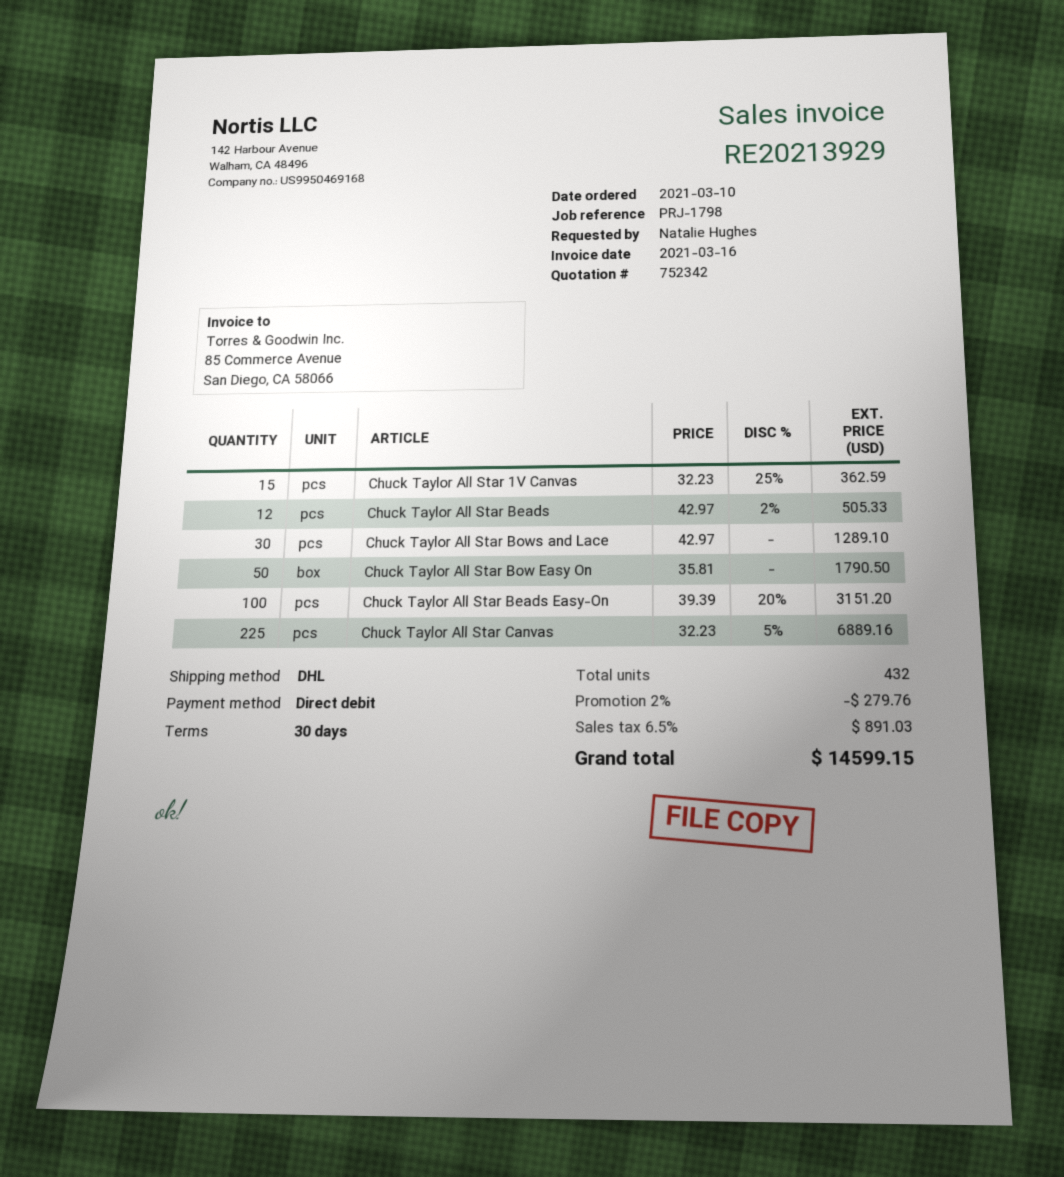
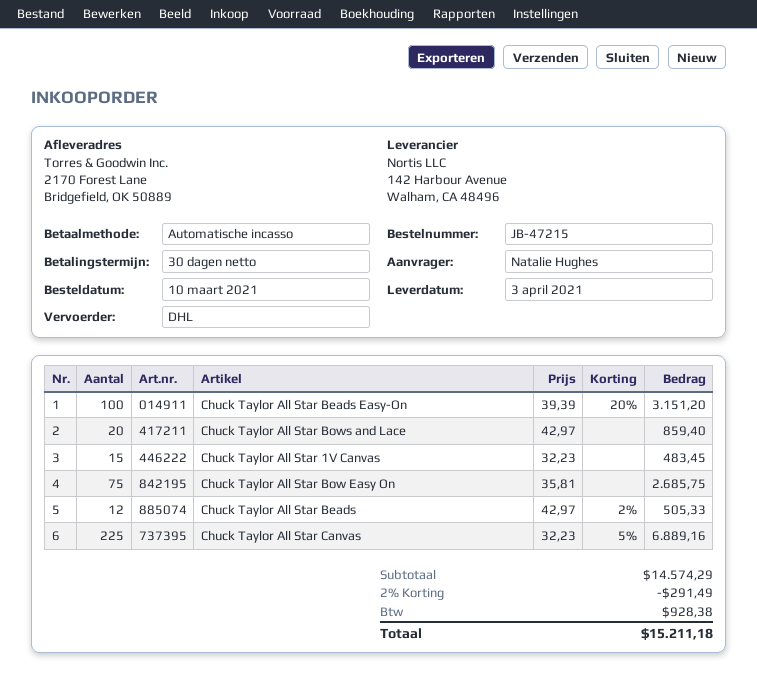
Chuck Taylor All Star 1V Canvas: 15 x 32.23 - 25% = 362.59 -> 15 x 32.23 = 483.45
Chuck Taylor All Star Bows and Lace: 30 x 42.97 = 1289.10 -> 20 x 42.97 = 859.40
Chuck Taylor All Star Bow Easy On: 50 x 35.81 = 1790.50 -> 75 x 35.81 = 2685.75
discount: 2% = 279.76 -> 2% = 291.49
tax: 891.03 -> 928.38
total: 14599.15 -> 15211.18

